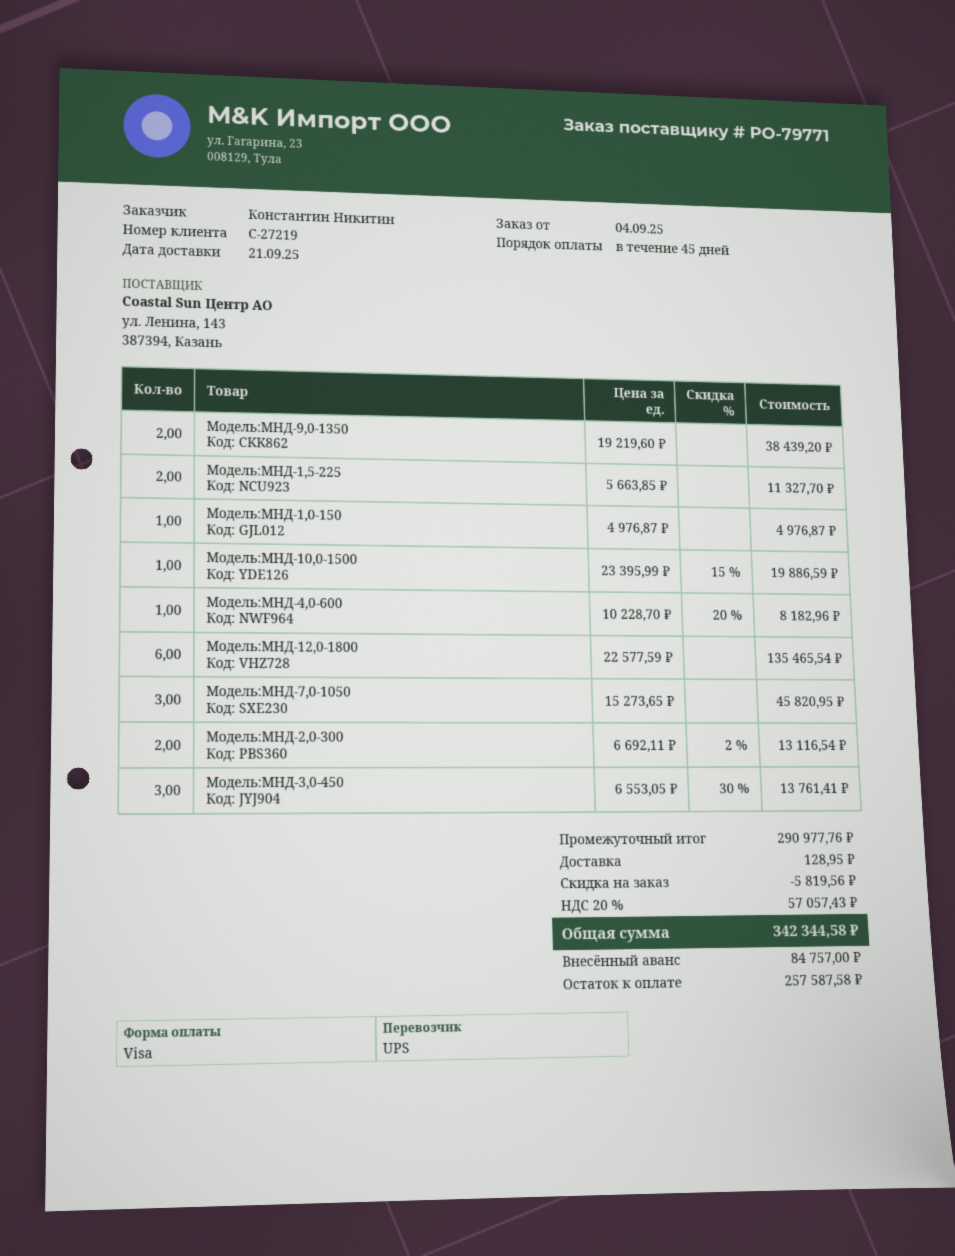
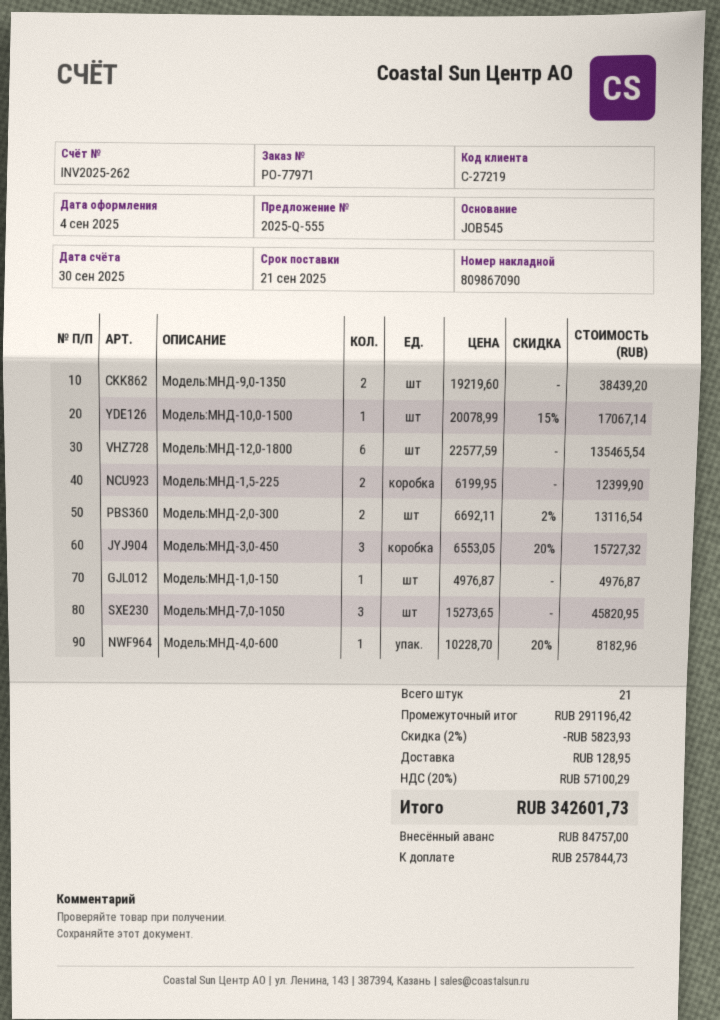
order number: PO-79771 -> PO-77971
Модель:МНД-1,5-225: 2 x 5663.85 = 11327.70 -> 2 x 6199.95 = 12399.90
Модель:МНД-10,0-1500: 1 x 23395.99 - 15% = 19886.59 -> 1 x 20078.99 - 15% = 17067.14
Модель:МНД-3,0-450: 3 x 6553.05 - 30% = 13761.41 -> 3 x 6553.05 - 20% = 15727.32
subtotal: 290977.76 -> 291196.42
discount: 5819.56 -> 5823.93
tax: 20% = 57057.43 -> 20% = 57100.29
total: 342344.58 -> 342601.73
balance: 257587.58 -> 257844.73

